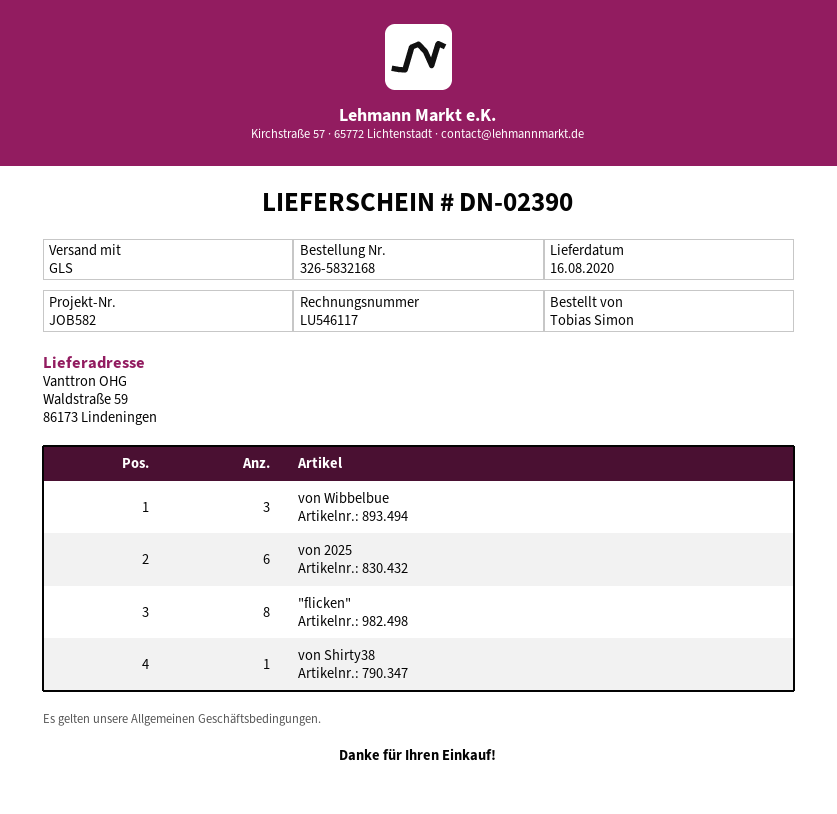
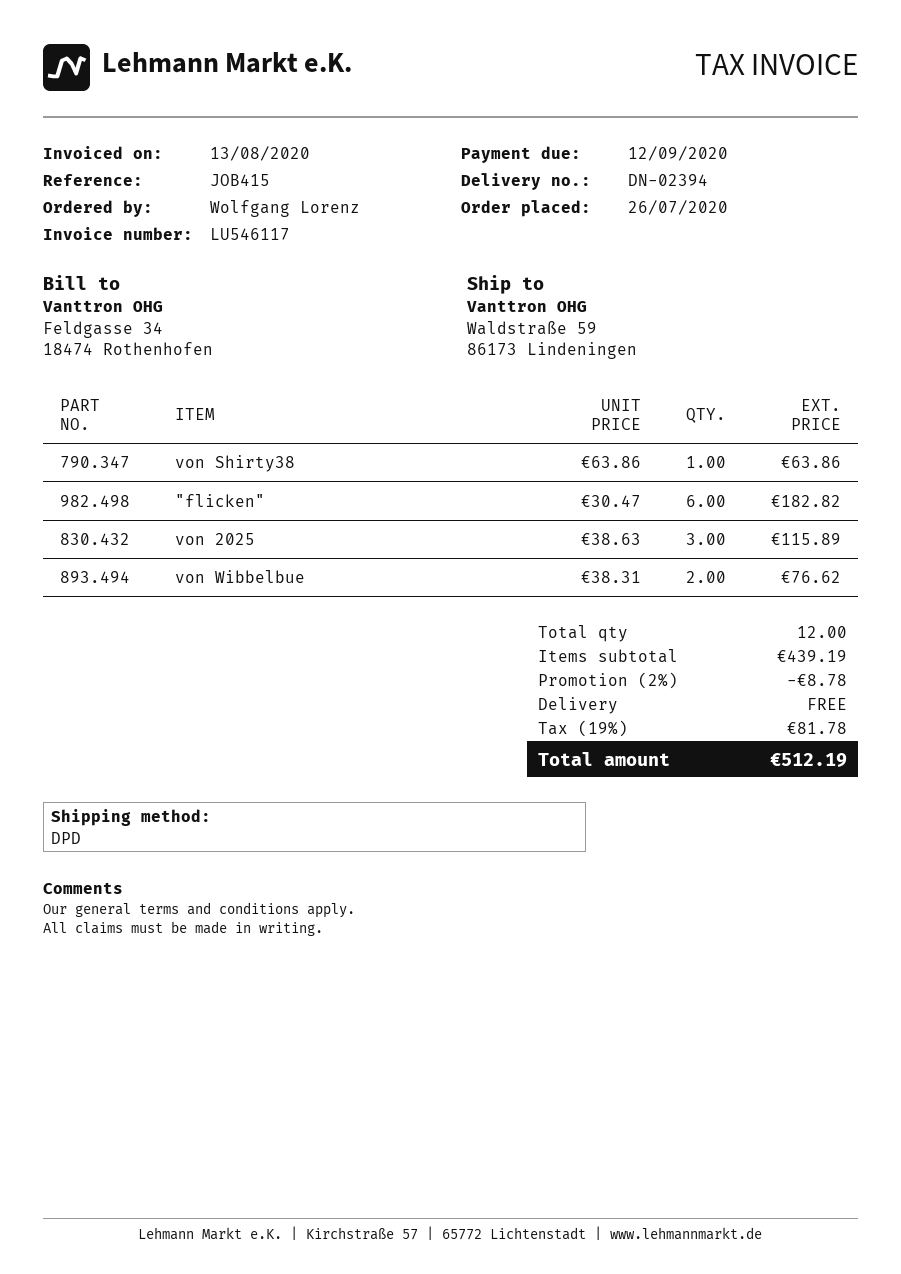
delivery note number: DN-02390 -> DN-02394
reference: JOB582 -> JOB415
ordered by: Tobias Simon -> Wolfgang Lorenz
shipping method: GLS -> DPD
von Wibbelbue: 3 -> 2
von 2025: 6 -> 3
"flicken": 8 -> 6

